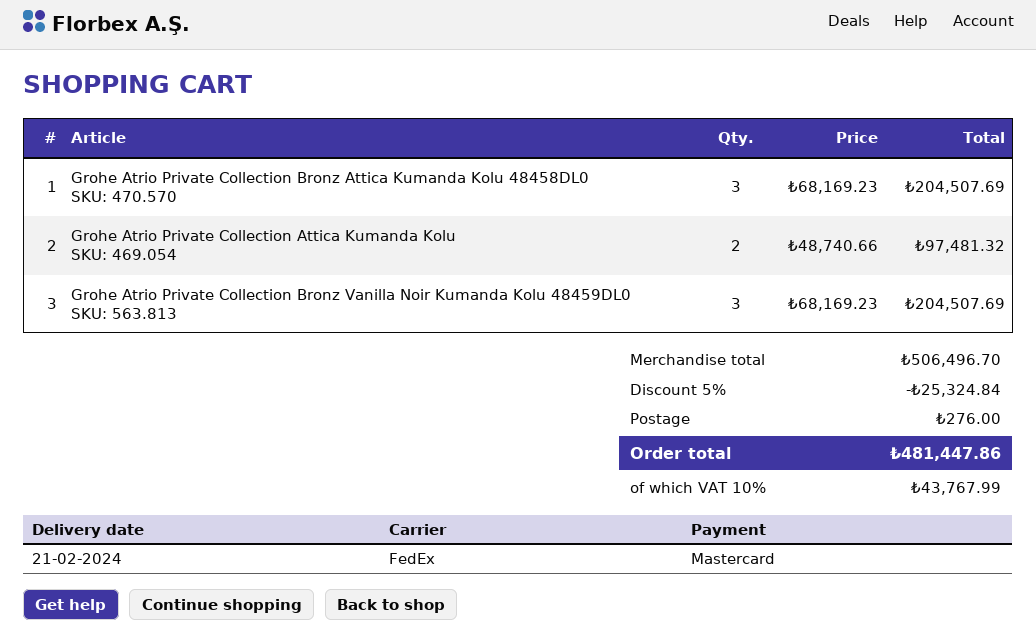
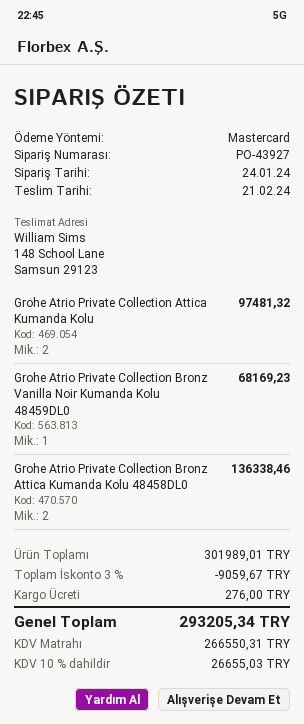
Grohe Atrio Private Collection Bronz Attica Kumanda Kolu 48458DL0: 3 for 204507.69 -> 2 for 136338.46
Grohe Atrio Private Collection Bronz Vanilla Noir Kumanda Kolu 48459DL0: 3 for 204507.69 -> 1 for 68169.23
subtotal: 506496.70 -> 301989.01
discount: 5% = 25324.84 -> 3% = 9059.67
tax: 10% = 43767.99 -> 10% = 26655.03
total: 481447.86 -> 293205.34

